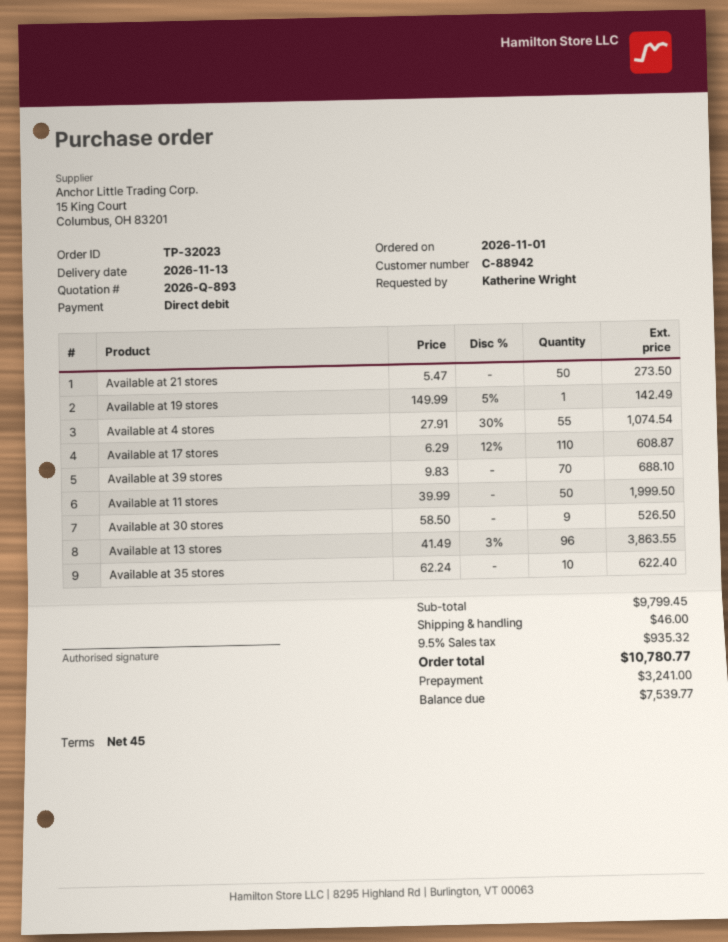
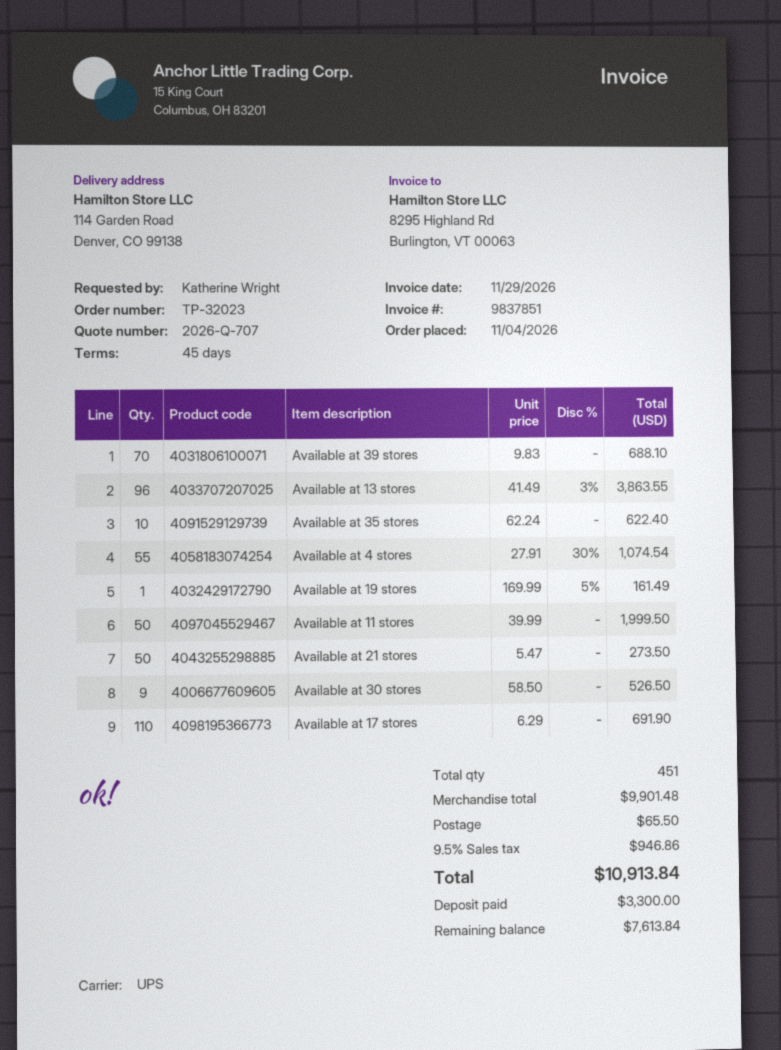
quote number: 2026-Q-893 -> 2026-Q-707
order date: 2026-11-01 -> 2026-11-04
Available at 19 stores: 1 x 149.99 - 5% = 142.49 -> 1 x 169.99 - 5% = 161.49
Available at 17 stores: 110 x 6.29 - 12% = 608.87 -> 110 x 6.29 = 691.90
subtotal: 9799.45 -> 9901.48
shipping: 46.00 -> 65.50
tax: 9.5% = 935.32 -> 9.5% = 946.86
total: 10780.77 -> 10913.84
deposit: 3241.00 -> 3300.00
balance: 7539.77 -> 7613.84

